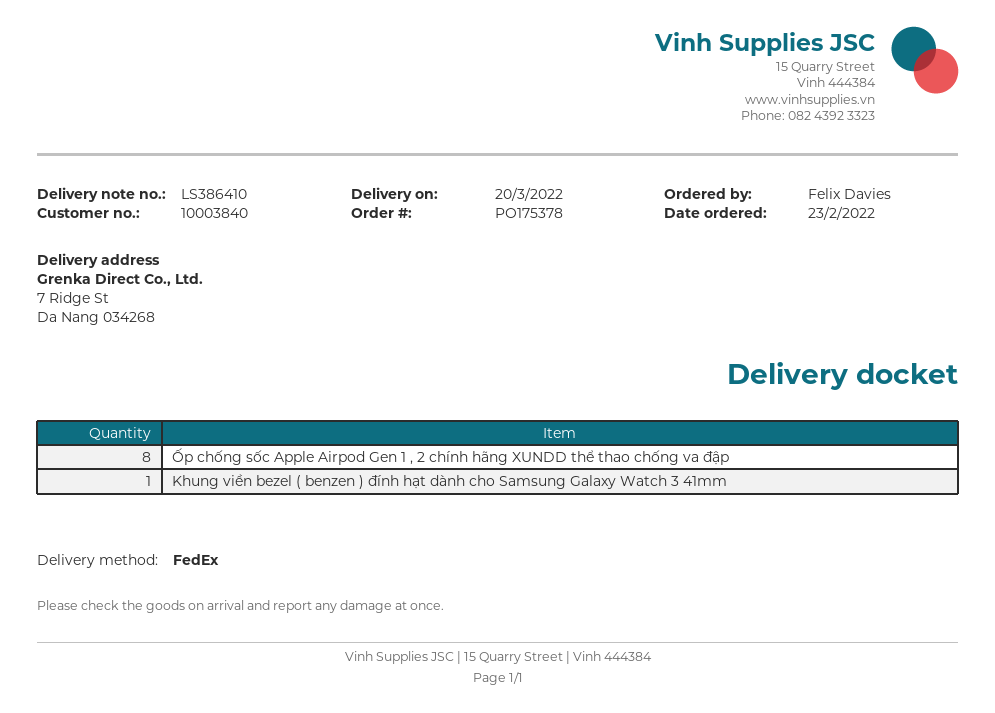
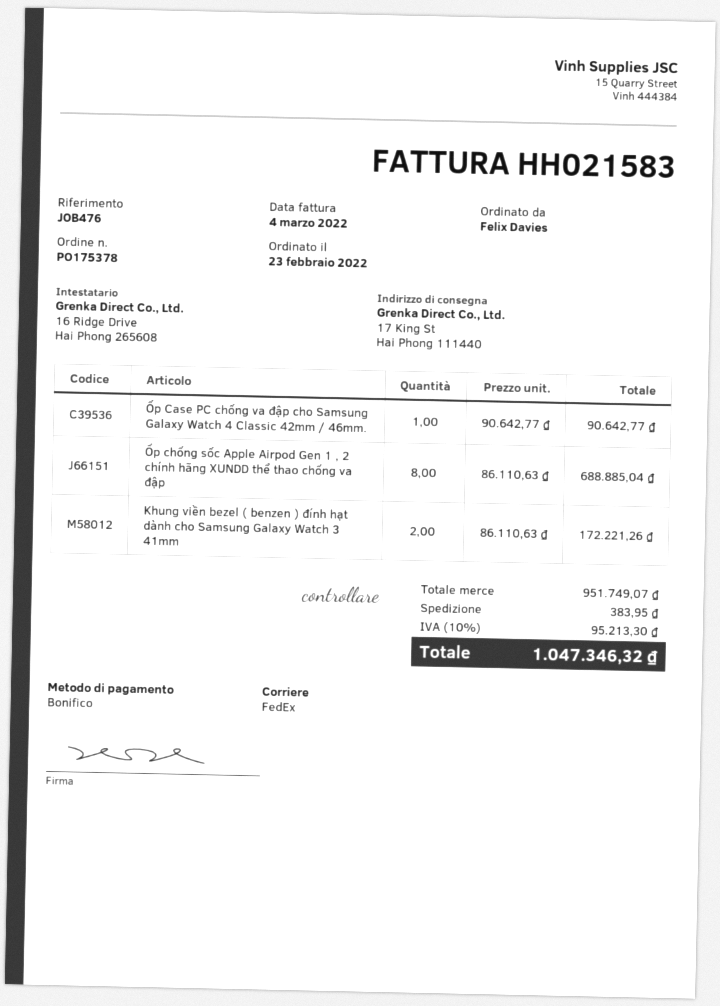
ship to: 7 Ridge St, Da Nang 034268 -> 17 King St, Hai Phong 111440
Khung viền bezel ( benzen ) đính hạt dành cho Samsung Galaxy Watch 3 41mm: 1 -> 2
Ốp Case PC chống va đập cho Samsung Galaxy Watch 4 Classic 42mm / 46mm.: none -> 1

